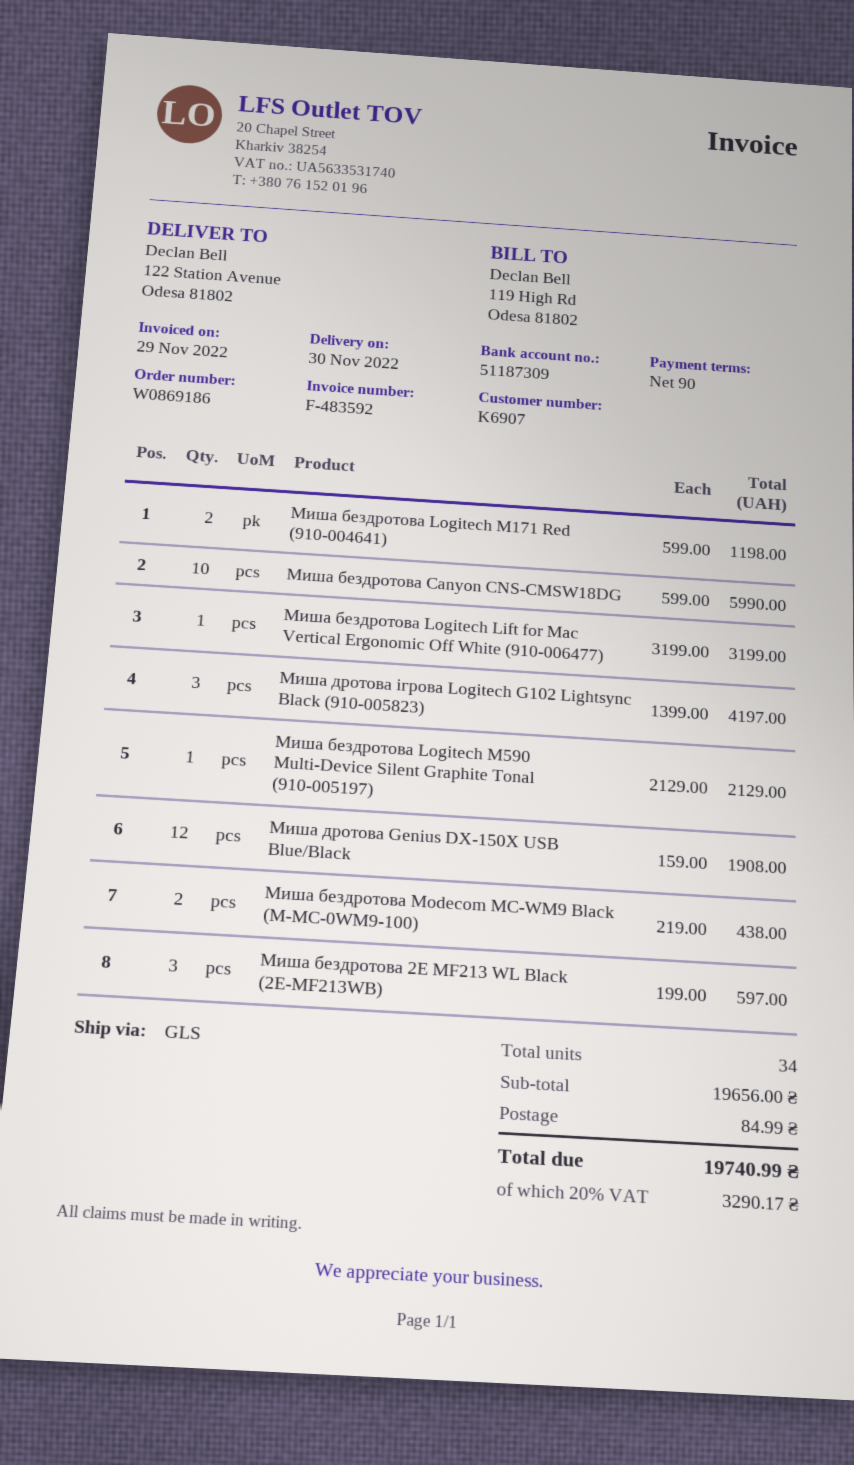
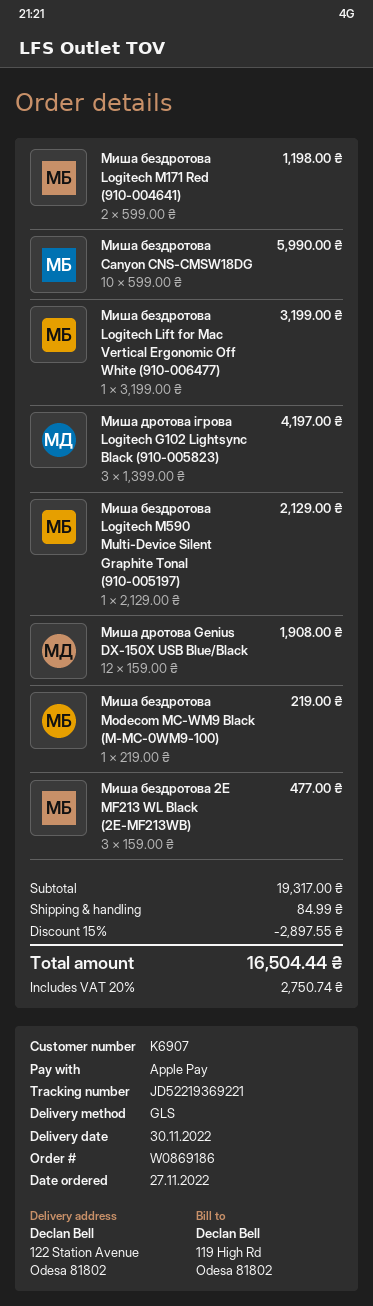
Миша бездротова Modecom MC-WM9 Black (M-MC-0WM9-100): 2 x 219.00 = 438.00 -> 1 x 219.00 = 219.00
Миша бездротова 2E MF213 WL Black (2E-MF213WB): 3 x 199.00 = 597.00 -> 3 x 159.00 = 477.00
subtotal: 19656.00 -> 19317.00
discount: none -> 15% = 2897.55
tax: 20% = 3290.17 -> 20% = 2750.74
total: 19740.99 -> 16504.44

